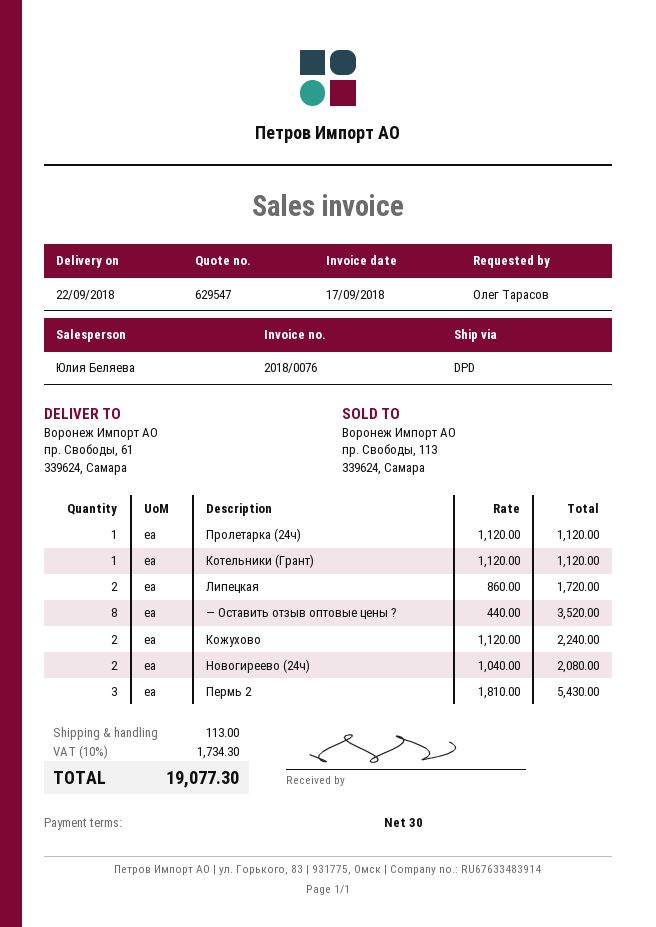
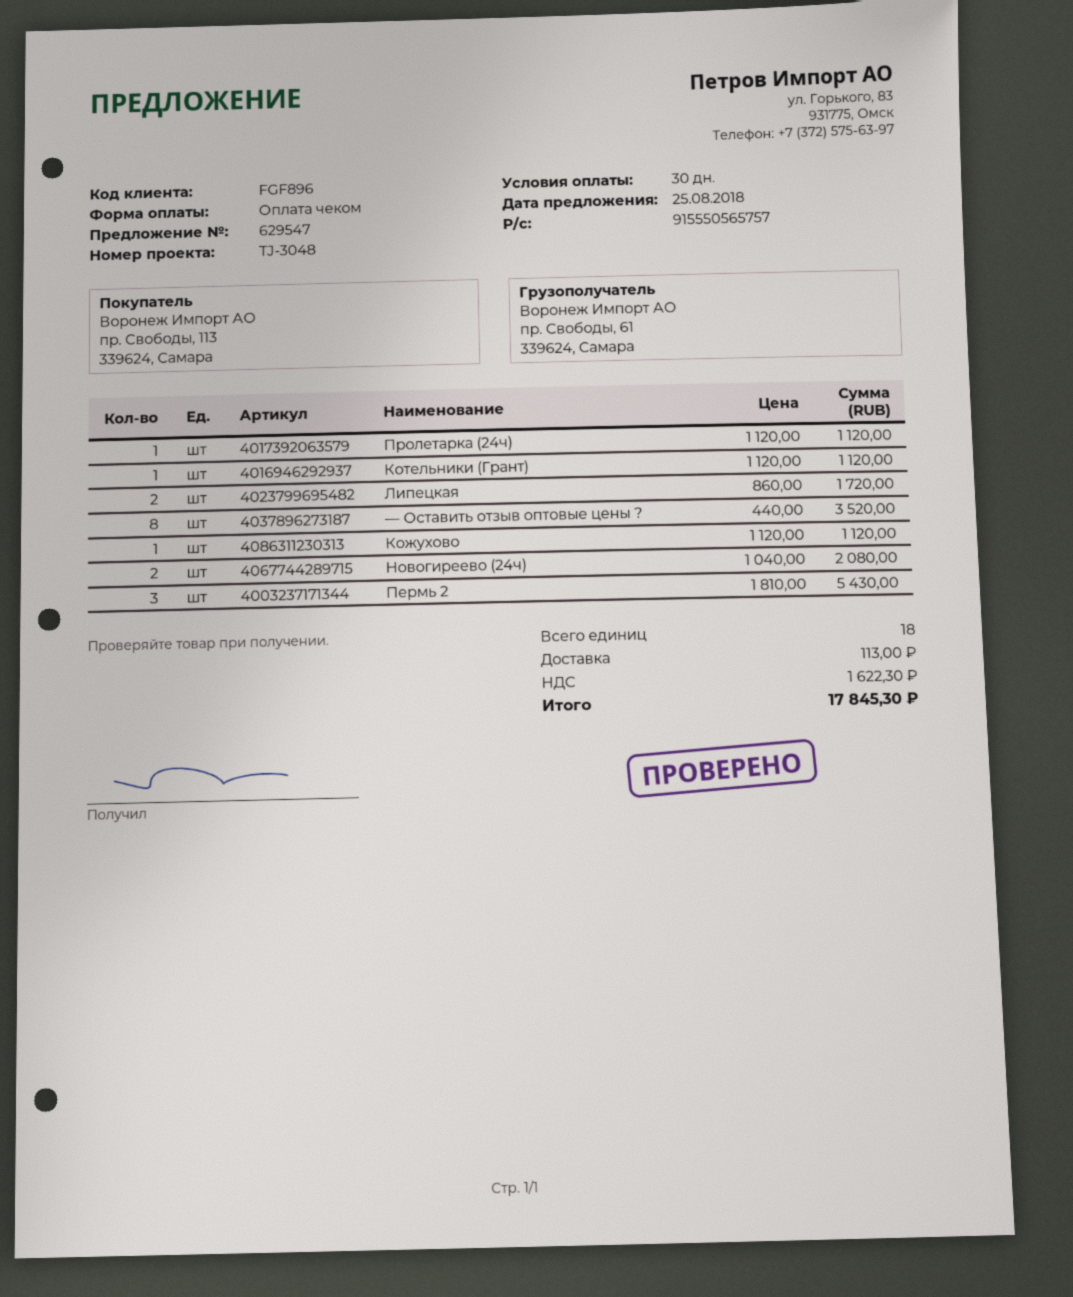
Кожухово: 2 x 1120.00 = 2240.00 -> 1 x 1120.00 = 1120.00
tax: 1734.30 -> 1622.30
total: 19077.30 -> 17845.30

